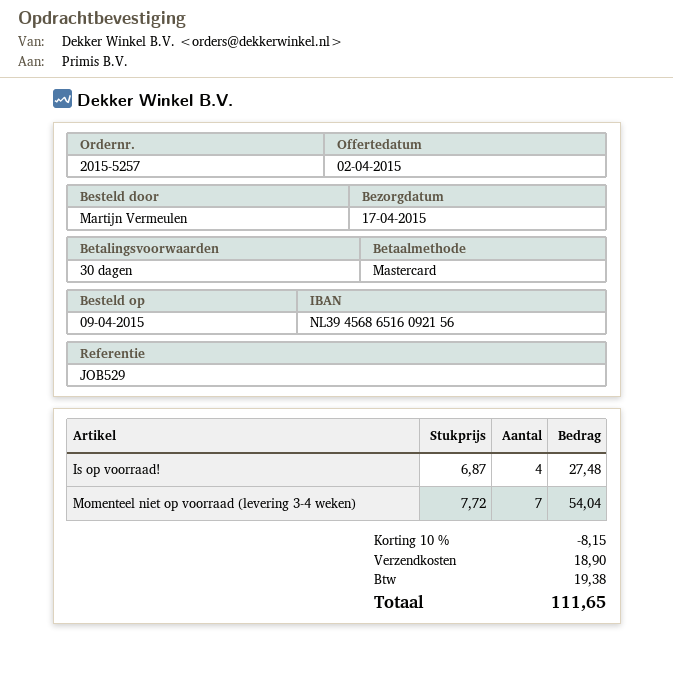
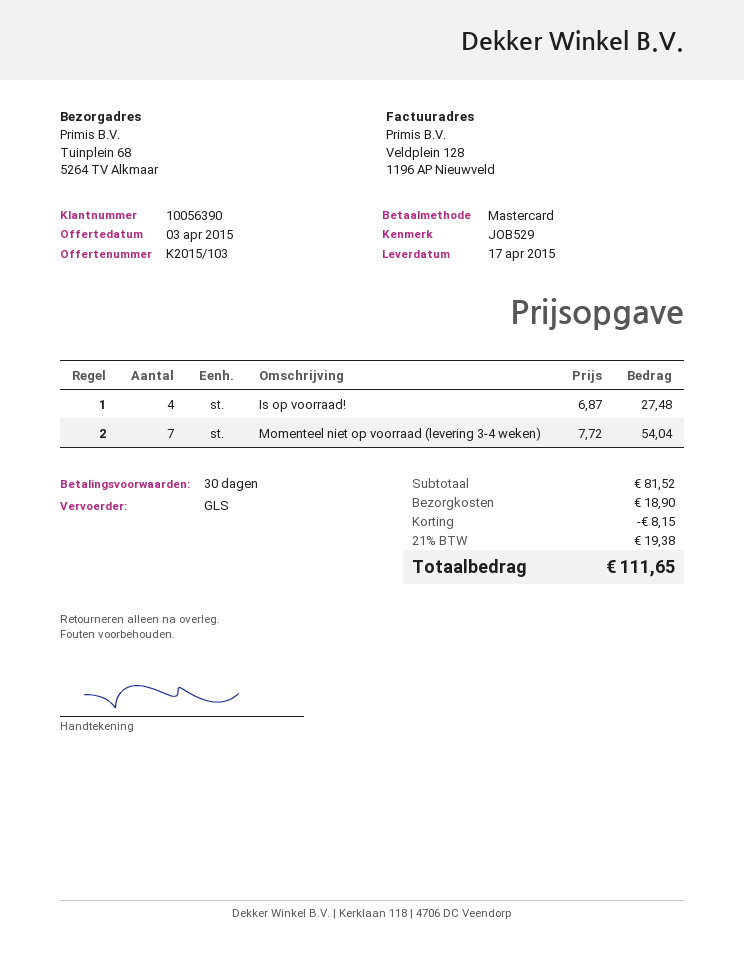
quote date: 2015-04-02 -> 2015-04-03

